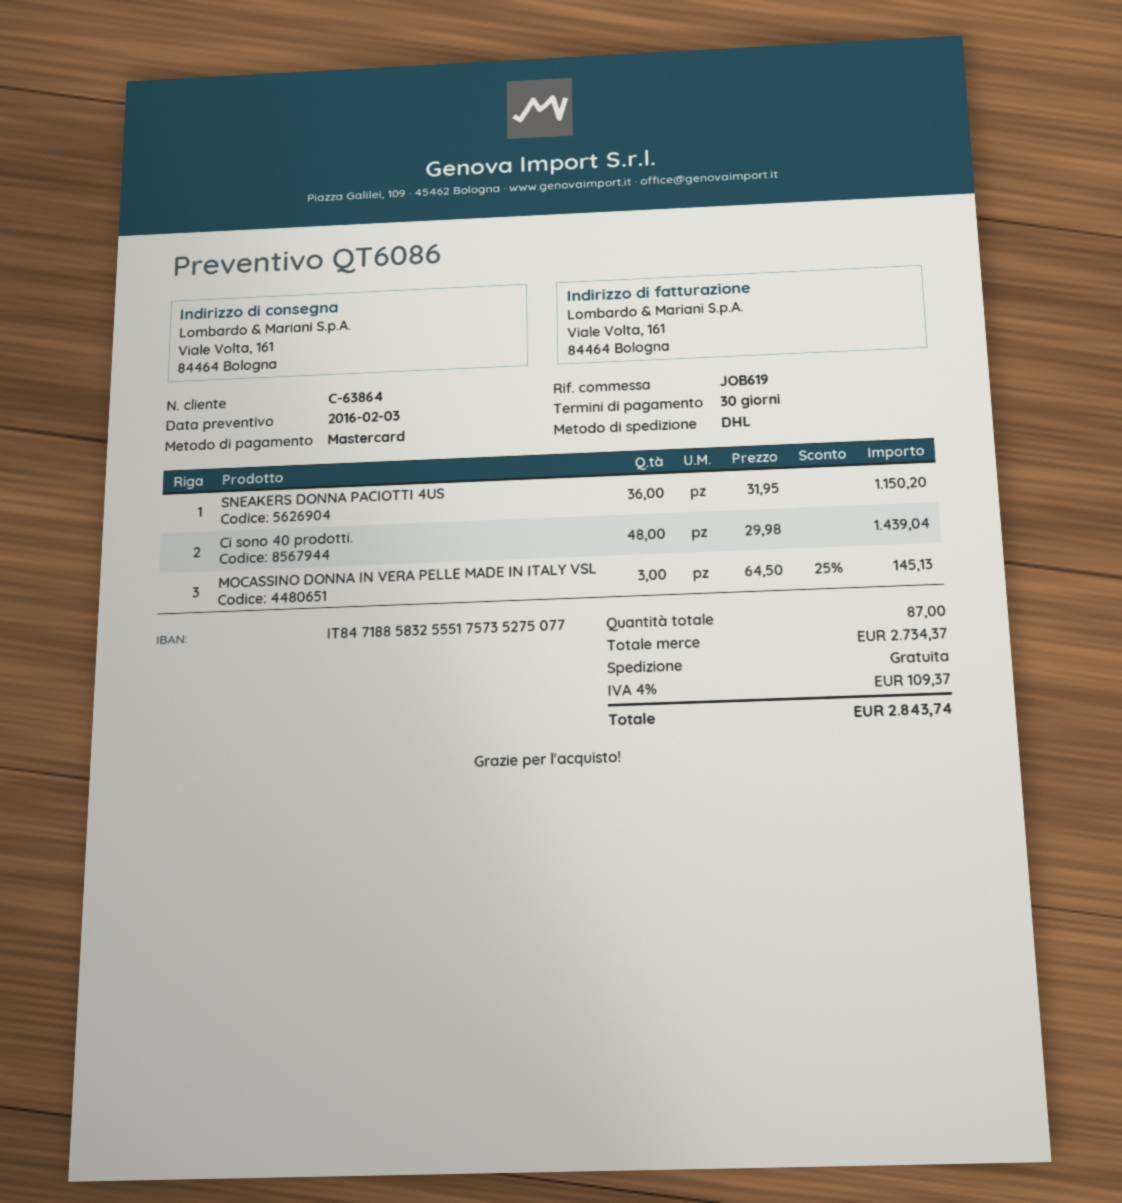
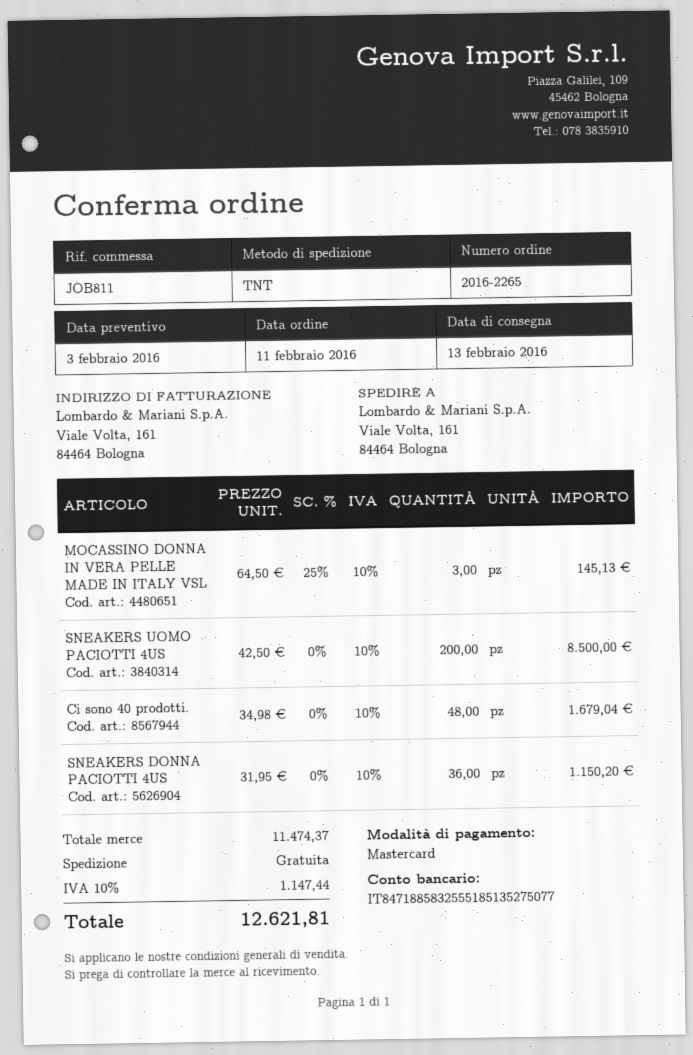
reference: JOB619 -> JOB811
bank account: IT8471885832555175735275077 -> IT8471885832555185135275077
shipping method: DHL -> TNT
Ci sono 40 prodotti.: 48 x 29.98 = 1439.04 -> 48 x 34.98 = 1679.04
SNEAKERS UOMO PACIOTTI 4US: none -> 200 x 42.50 = 8500.00
subtotal: 2734.37 -> 11474.37
tax: 4% = 109.37 -> 10% = 1147.44
total: 2843.74 -> 12621.81

